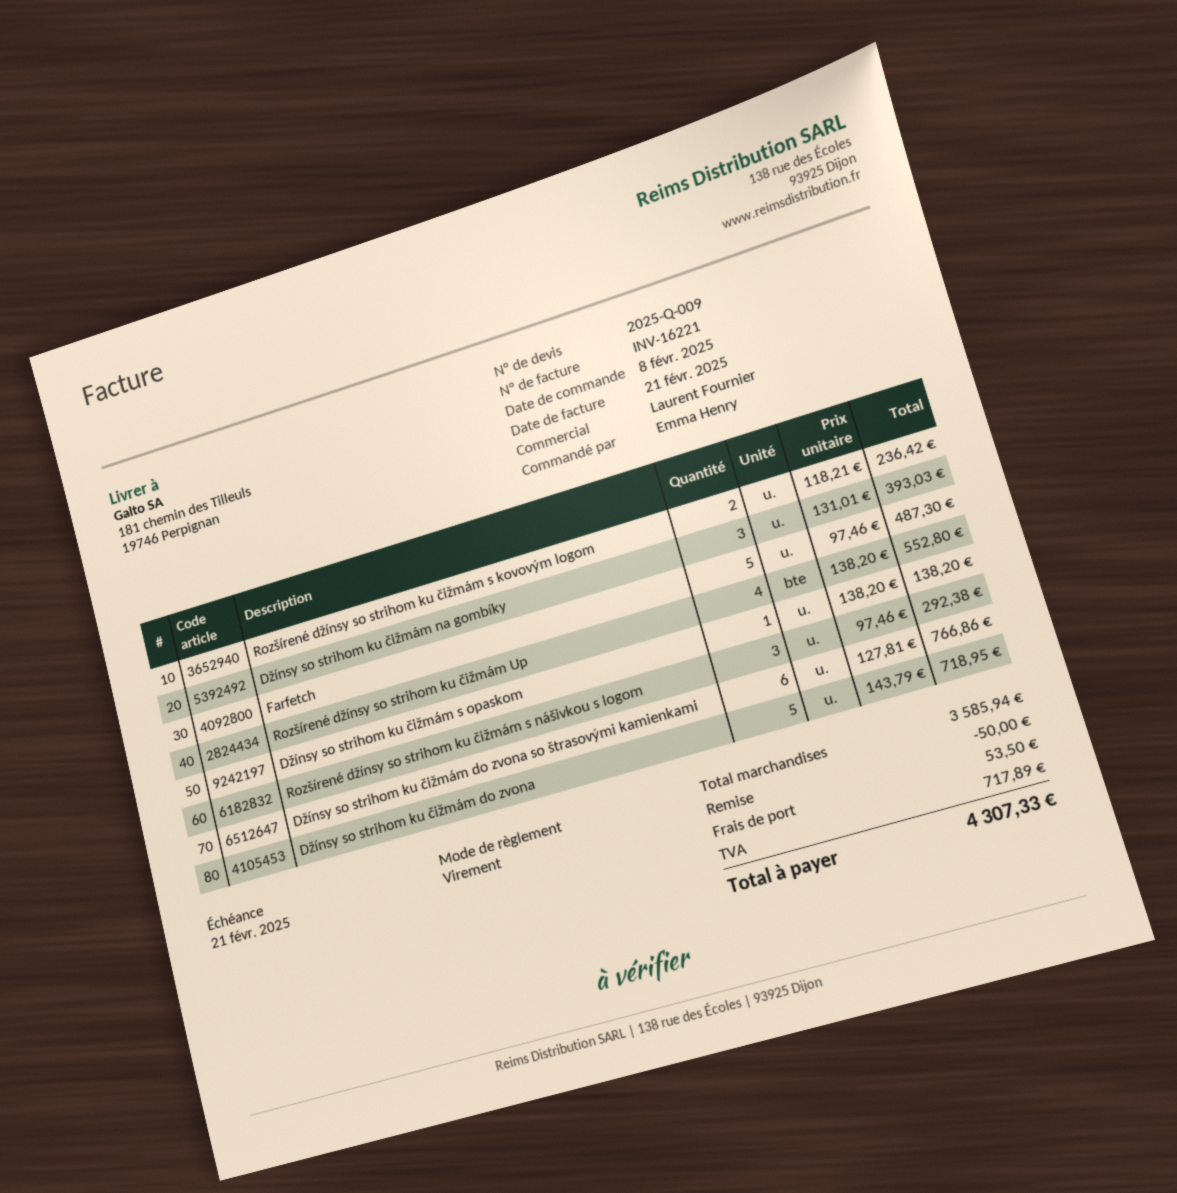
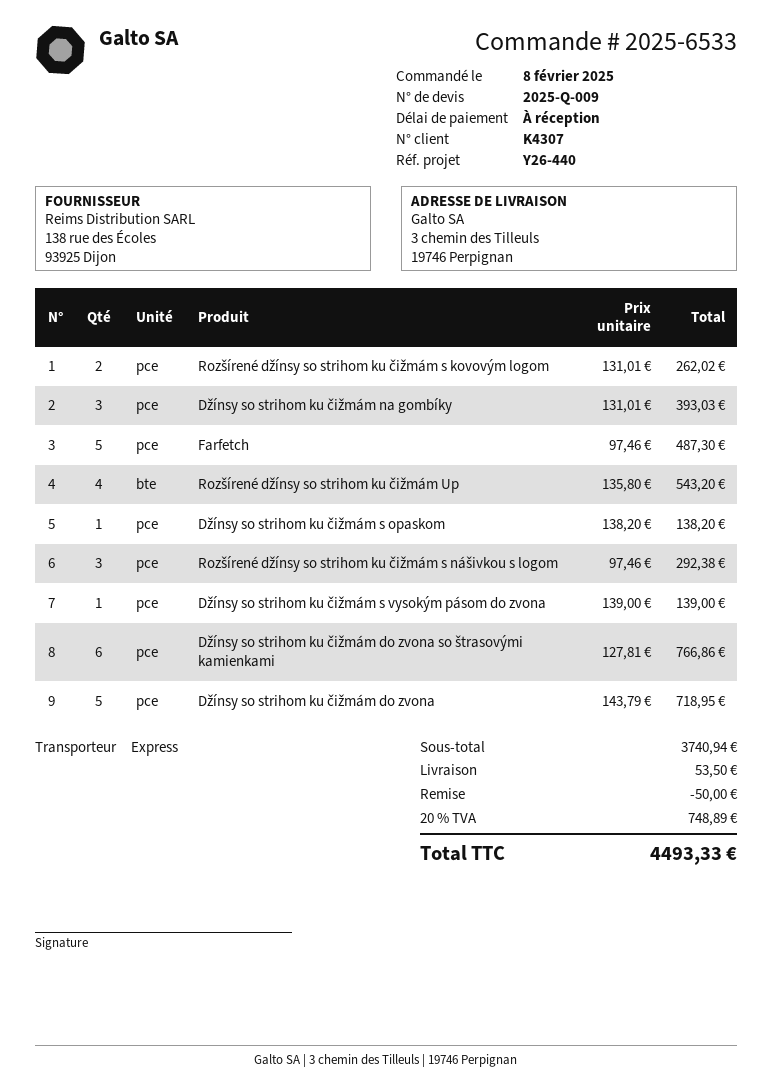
ship to: 181 chemin des Tilleuls, 19746 Perpignan -> 3 chemin des Tilleuls, 19746 Perpignan
Rozšírené džínsy so strihom ku čižmám s kovovým logom: 2 x 118.21 = 236.42 -> 2 x 131.01 = 262.02
Rozšírené džínsy so strihom ku čižmám Up: 4 x 138.20 = 552.80 -> 4 x 135.80 = 543.20
Džínsy so strihom ku čižmám s vysokým pásom do zvona: none -> 1 x 139.00 = 139.00
subtotal: 3585.94 -> 3740.94
tax: 717.89 -> 748.89
total: 4307.33 -> 4493.33

